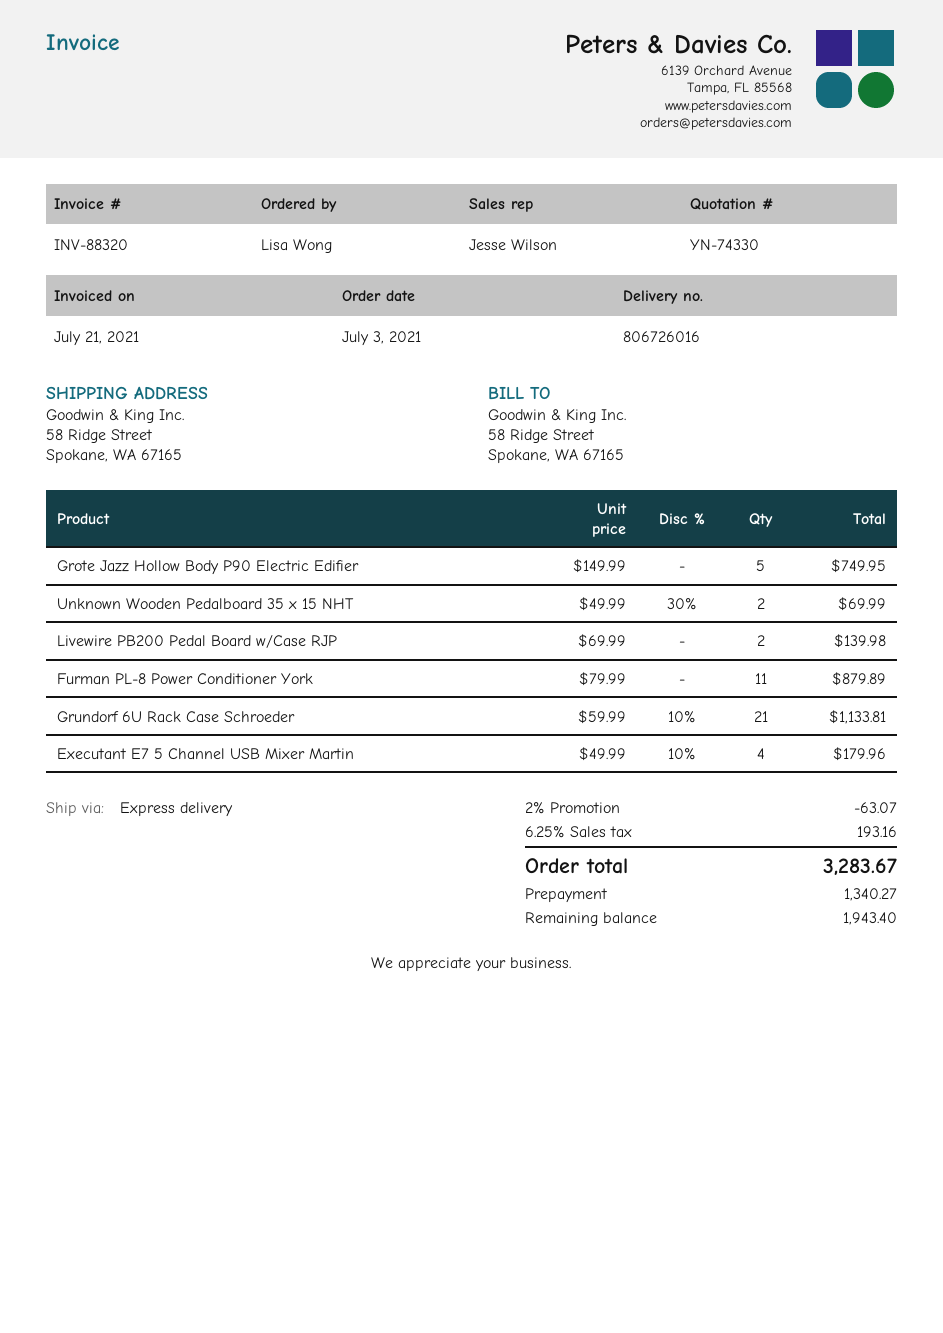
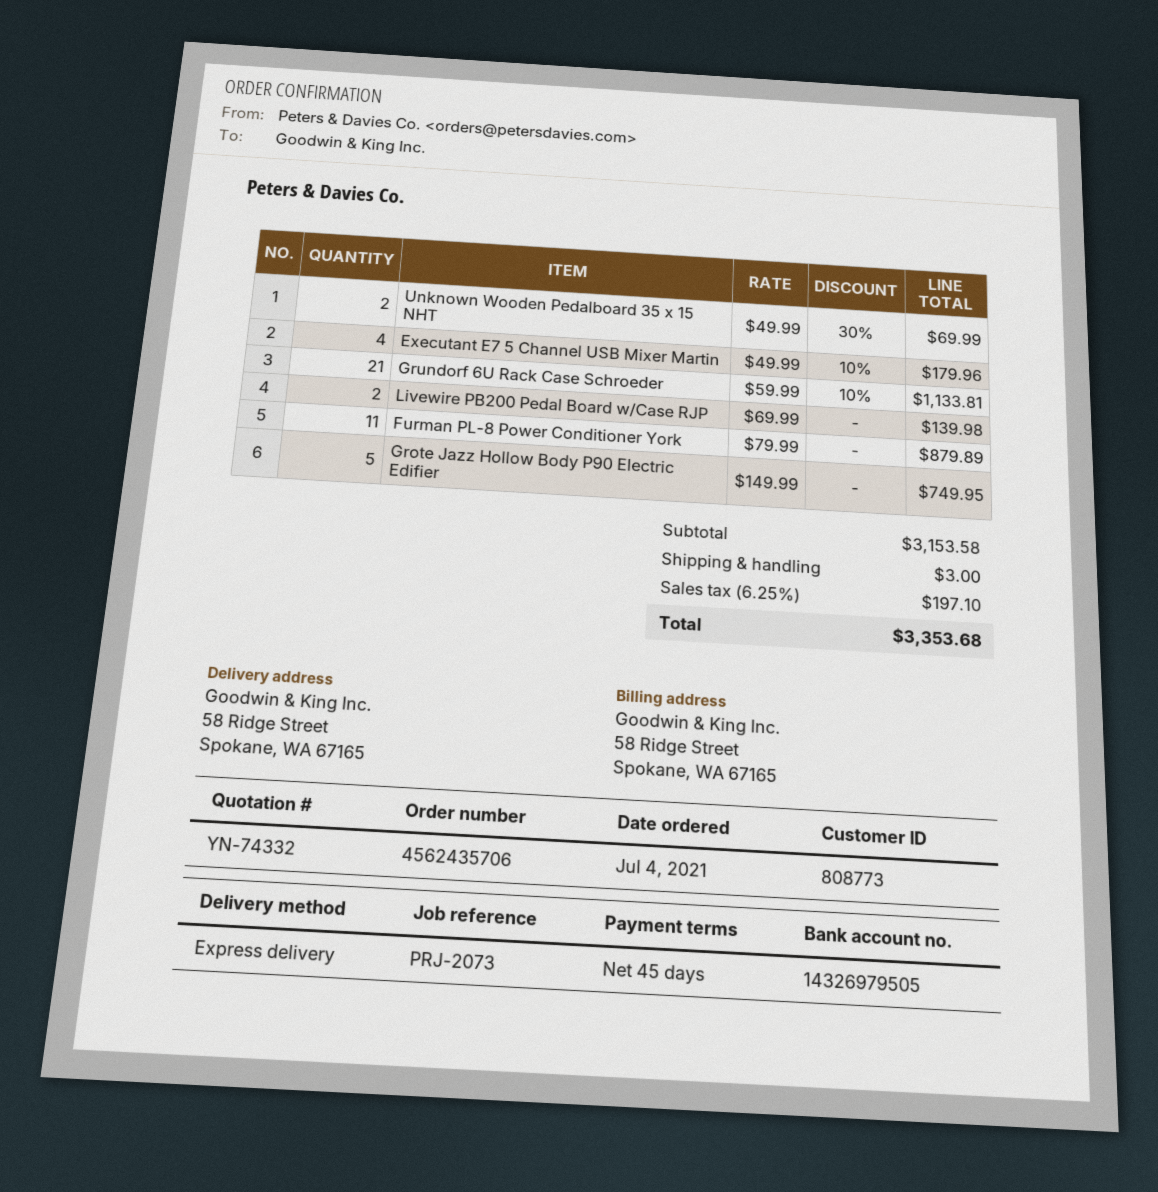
quote number: YN-74330 -> YN-74332
order date: 2021-07-03 -> 2021-07-04
discount: 2% = 63.07 -> none
shipping: none -> 3.00
tax: 6.25% = 193.16 -> 6.25% = 197.10
total: 3283.67 -> 3353.68

